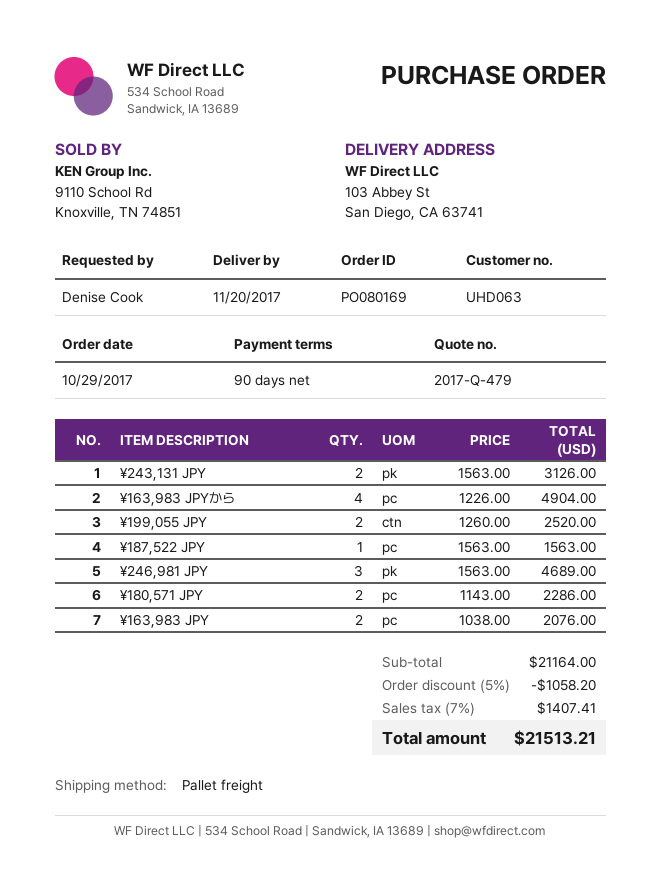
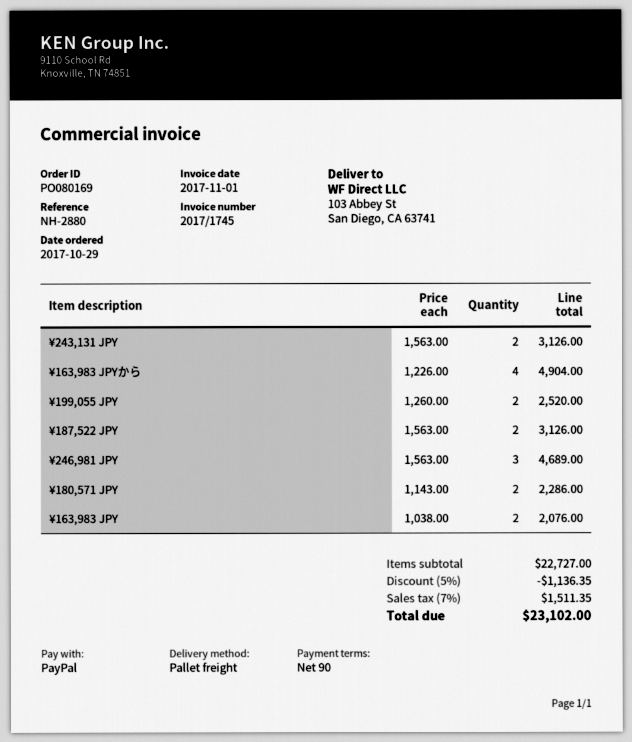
¥187,522 JPY: 1 x 1563.00 = 1563.00 -> 2 x 1563.00 = 3126.00
subtotal: 21164.00 -> 22727.00
discount: 5% = 1058.20 -> 5% = 1136.35
tax: 7% = 1407.41 -> 7% = 1511.35
total: 21513.21 -> 23102.00

